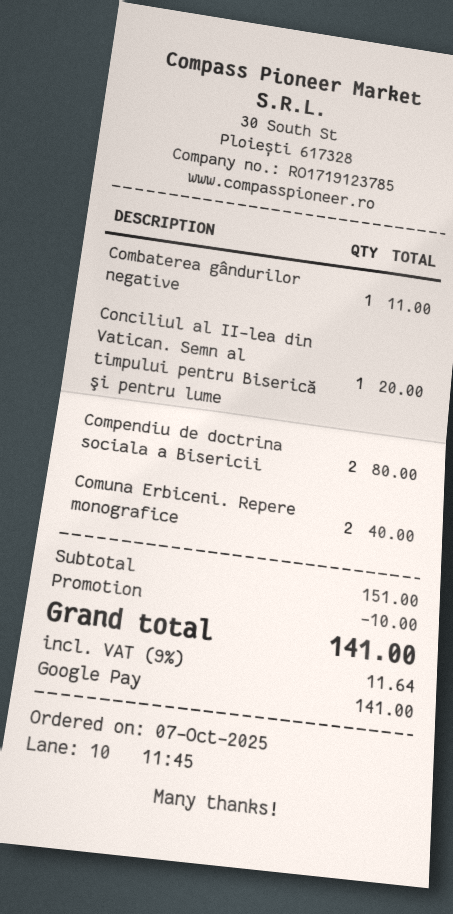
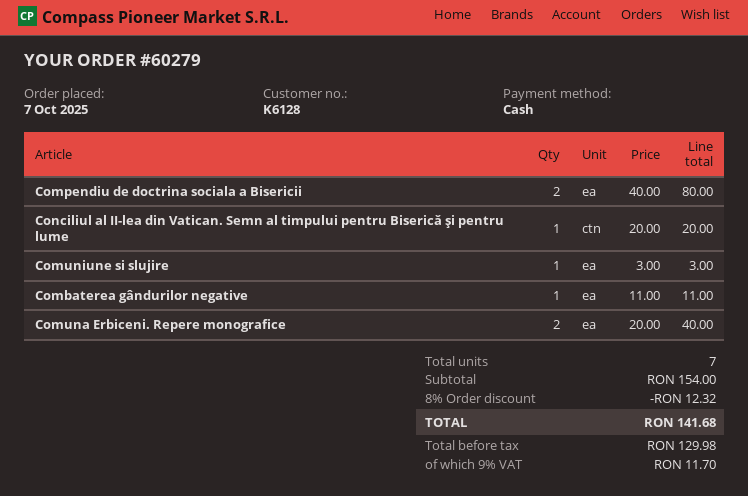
payment method: Google Pay -> cash
Comuniune si slujire: none -> 1 for 3.00
subtotal: 151.00 -> 154.00
discount: 10.00 -> 12.32
tax: 9% = 11.64 -> 9% = 11.70
total: 141.00 -> 141.68

